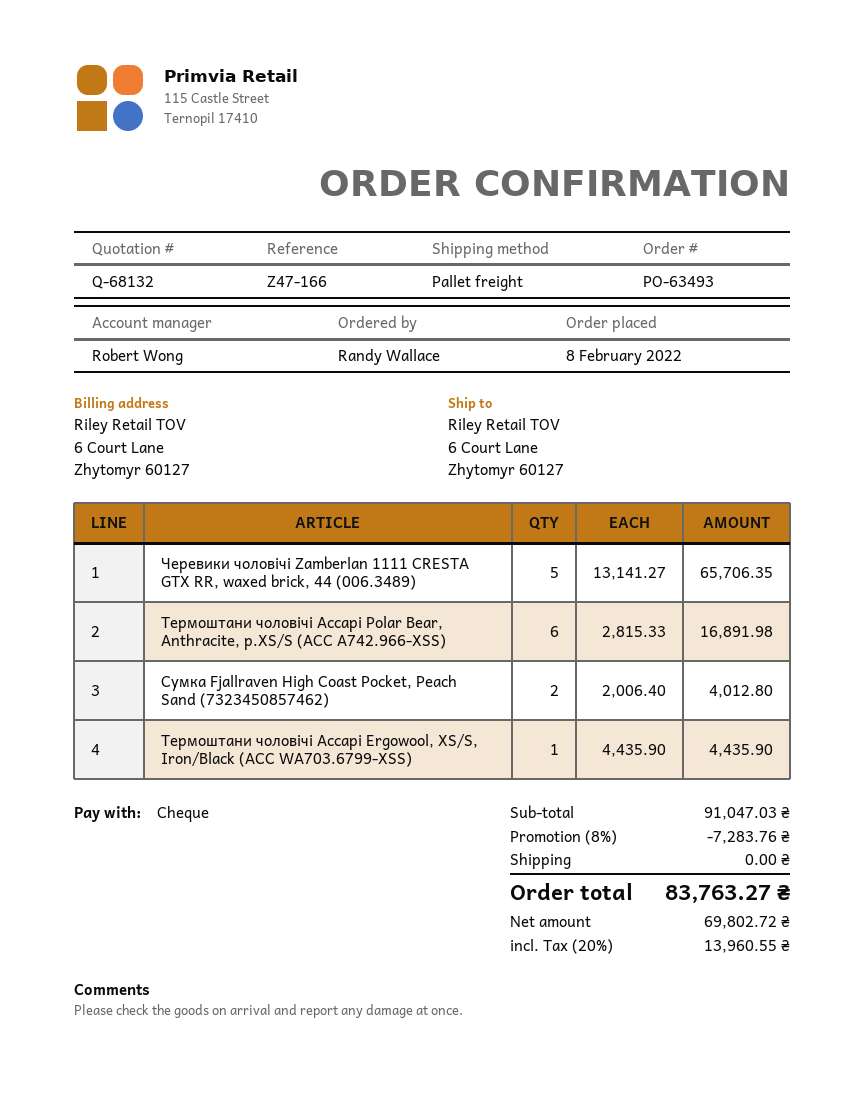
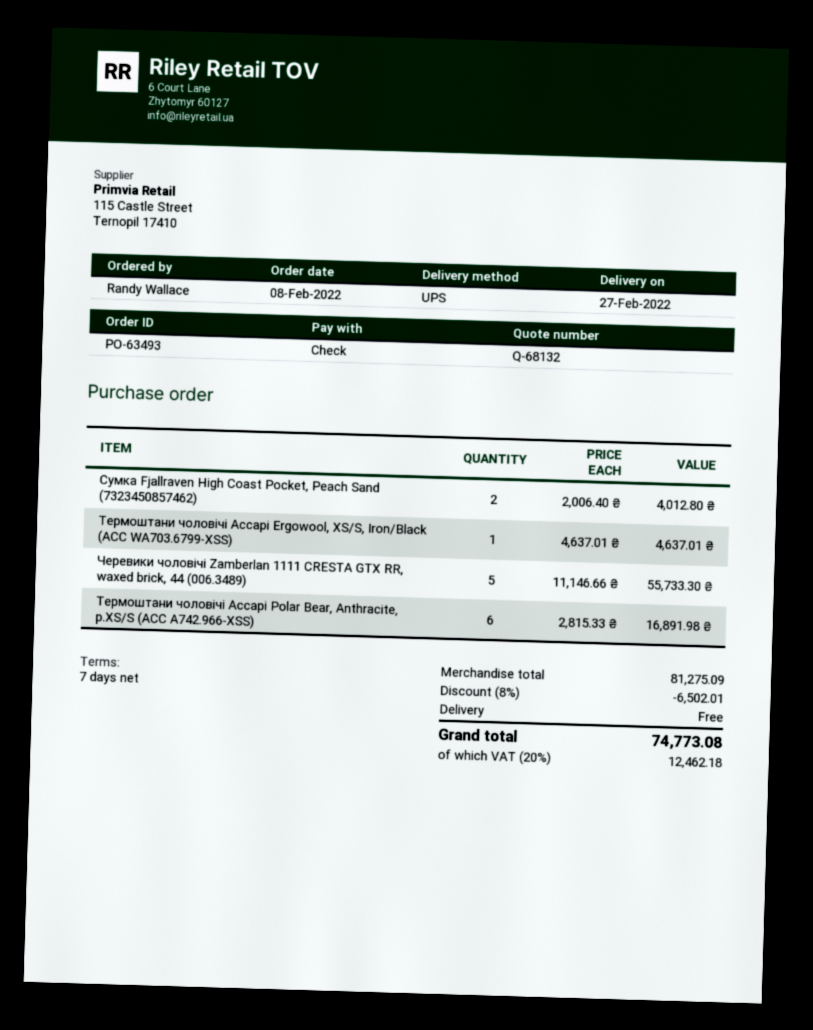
shipping method: pallet freight -> UPS
Черевики чоловічі Zamberlan 1111 CRESTA GTX RR, waxed brick, 44 (006.3489): 5 x 13141.27 = 65706.35 -> 5 x 11146.66 = 55733.30
Термоштани чоловічі Accapi Ergowool, XS/S, Iron/Black (ACC WА703.6799-XSS): 1 x 4435.90 = 4435.90 -> 1 x 4637.01 = 4637.01
subtotal: 91047.03 -> 81275.09
discount: 8% = 7283.76 -> 8% = 6502.01
tax: 20% = 13960.55 -> 20% = 12462.18
total: 83763.27 -> 74773.08

